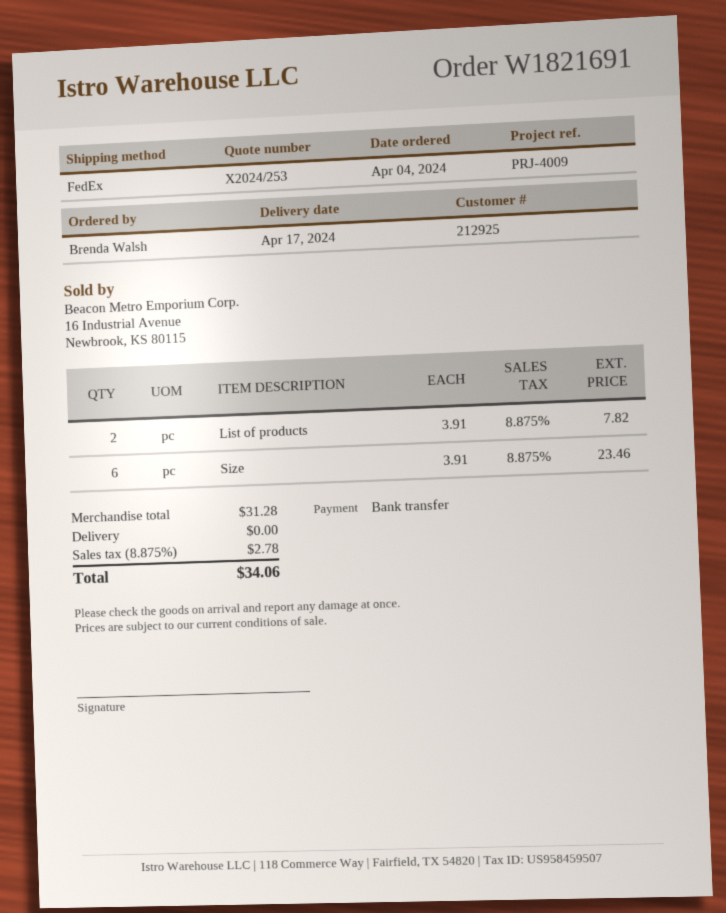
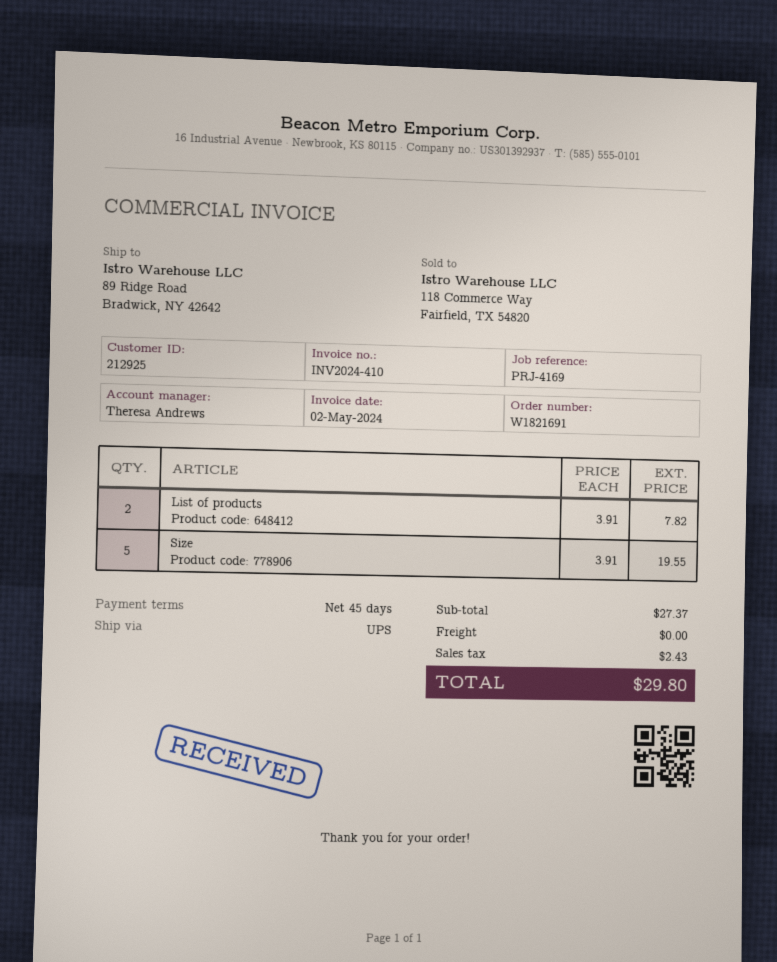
reference: PRJ-4009 -> PRJ-4169
shipping method: FedEx -> UPS
Size: 6 x 3.91 = 23.46 -> 5 x 3.91 = 19.55
subtotal: 31.28 -> 27.37
tax: 2.78 -> 2.43
total: 34.06 -> 29.80

